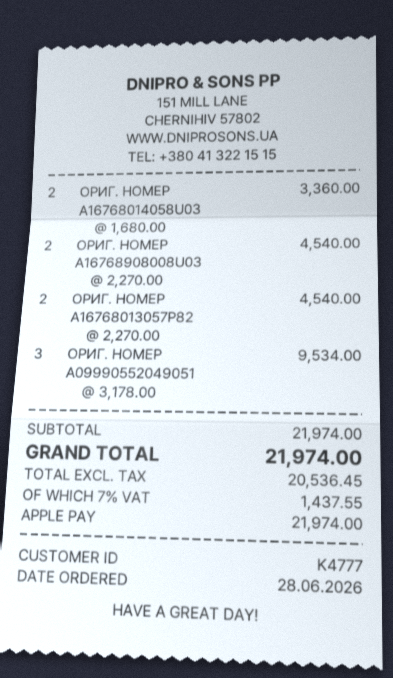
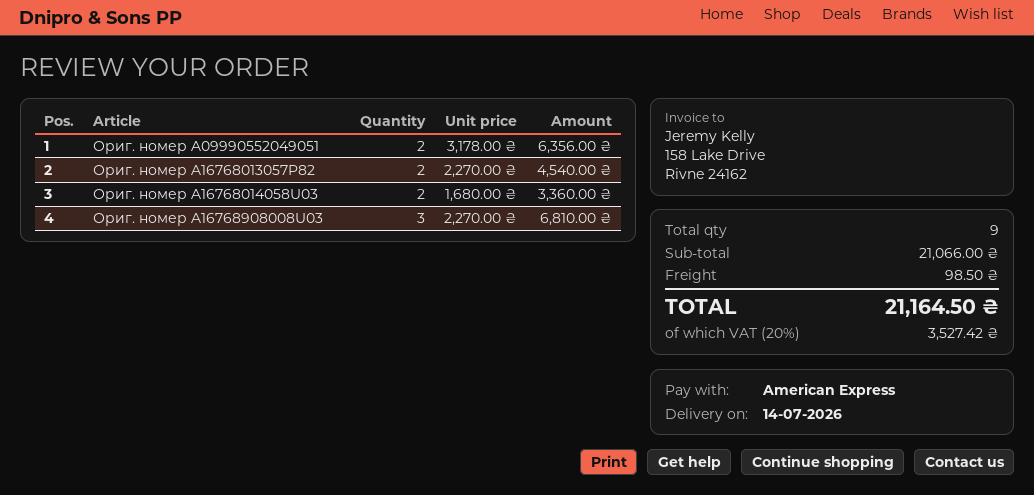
payment method: Apple Pay -> American Express
ОРИГ. НОМЕР A16768908008U03: 2 x 2270.00 = 4540.00 -> 3 x 2270.00 = 6810.00
ОРИГ. НОМЕР A09990552049051: 3 x 3178.00 = 9534.00 -> 2 x 3178.00 = 6356.00
subtotal: 21974.00 -> 21066.00
shipping: none -> 98.50
tax: 7% = 1437.55 -> 20% = 3527.42
total: 21974.00 -> 21164.50

